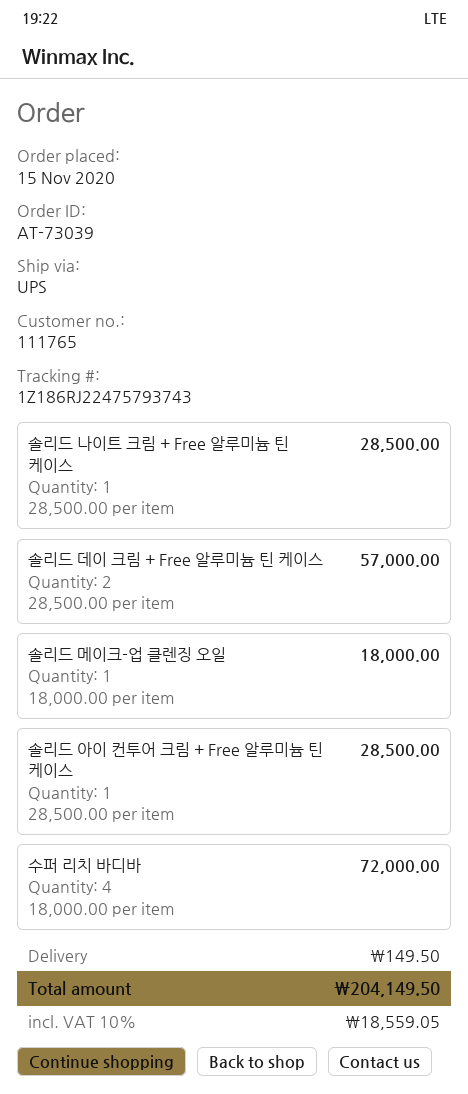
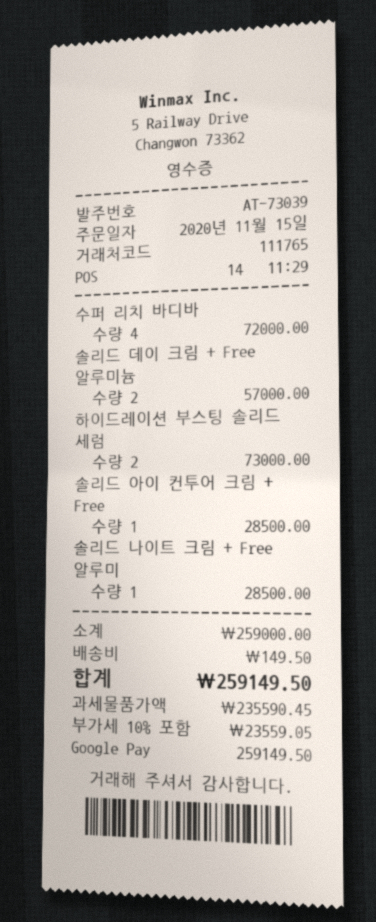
솔리드 메이크-업 클렌징 오일: 1 for 18000.00 -> none
하이드레이션 부스팅 솔리드 세럼: none -> 2 for 73000.00
tax: 10% = 18559.05 -> 10% = 23559.05
total: 204149.50 -> 259149.50

